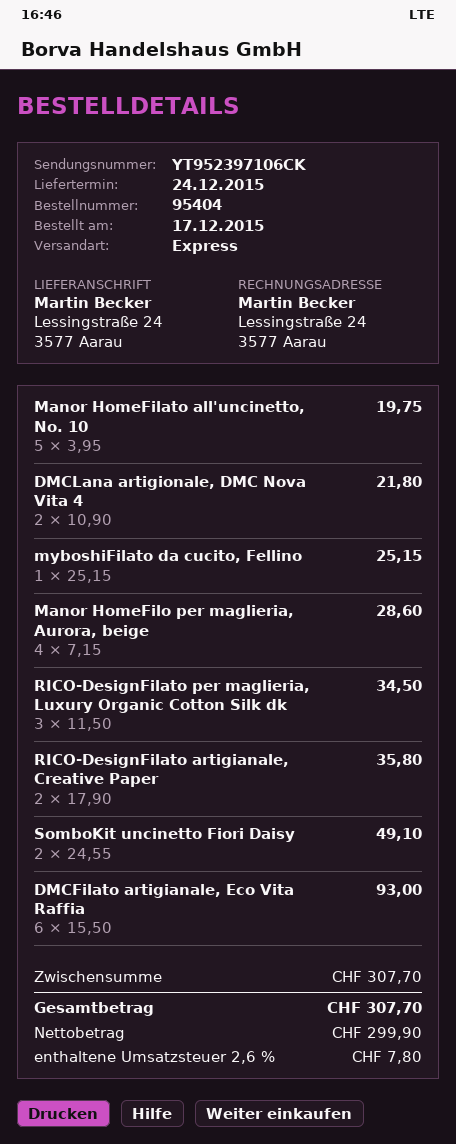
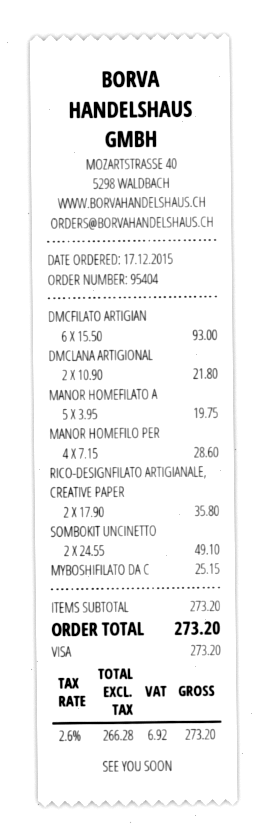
RICO-DesignFilato per maglieria, Luxury Organic Cotton Silk dk: 3 x 11.50 = 34.50 -> none
subtotal: 307.70 -> 273.20
net: 299.90 -> 266.28
tax: 2.6% = 7.80 -> 2.6% = 6.92
total: 307.70 -> 273.20

